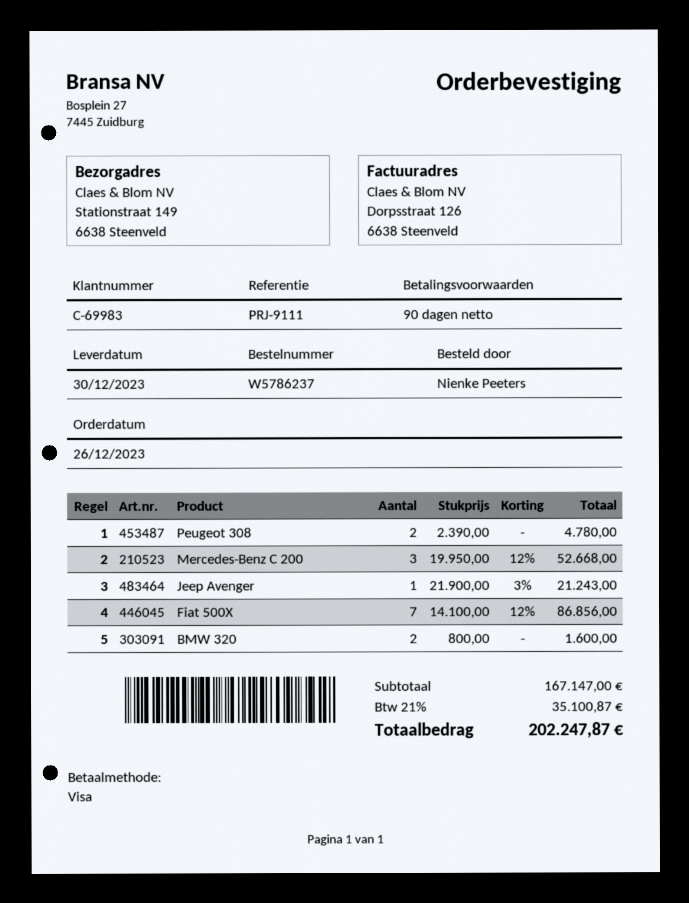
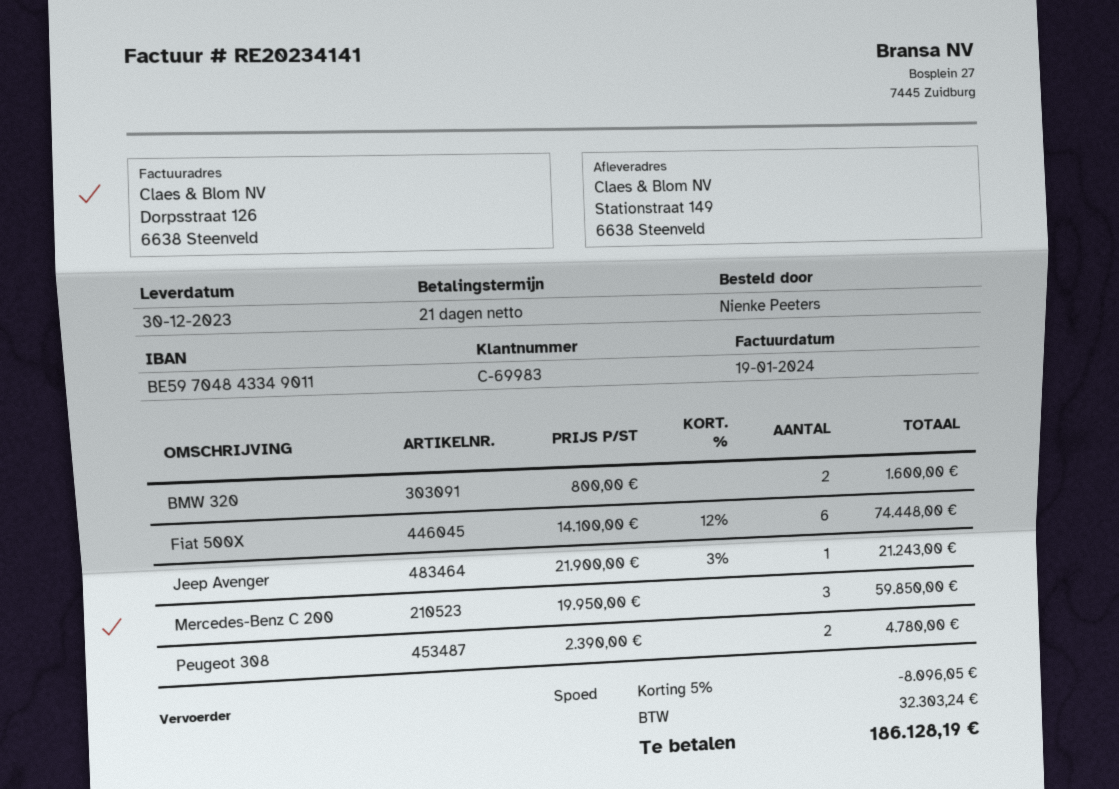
payment terms: 90 days -> 21 days
Mercedes-Benz C 200: 3 x 19950.00 - 12% = 52668.00 -> 3 x 19950.00 = 59850.00
Fiat 500X: 7 x 14100.00 - 12% = 86856.00 -> 6 x 14100.00 - 12% = 74448.00
discount: none -> 5% = 8096.05
tax: 35100.87 -> 32303.24
total: 202247.87 -> 186128.19

